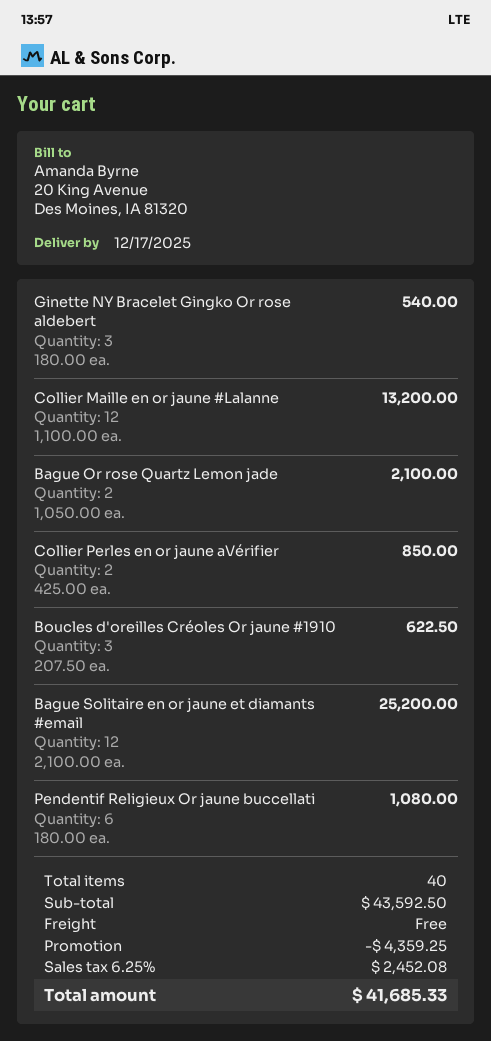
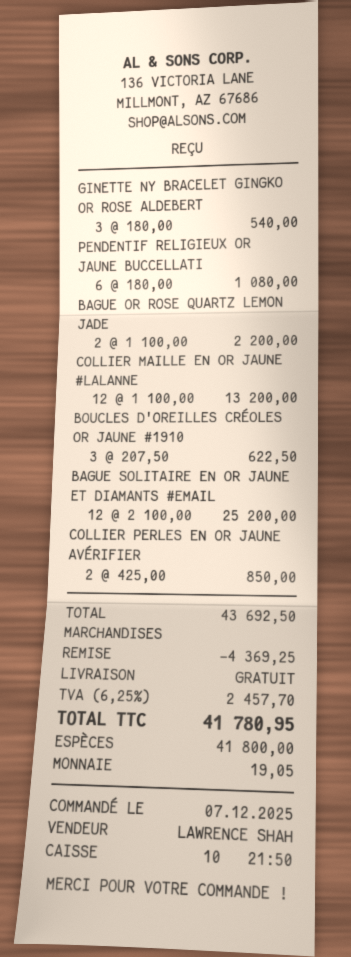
Bague Or rose Quartz Lemon jade: 2 x 1050.00 = 2100.00 -> 2 x 1100.00 = 2200.00
subtotal: 43592.50 -> 43692.50
discount: 4359.25 -> 4369.25
tax: 6.25% = 2452.08 -> 6.25% = 2457.70
total: 41685.33 -> 41780.95

